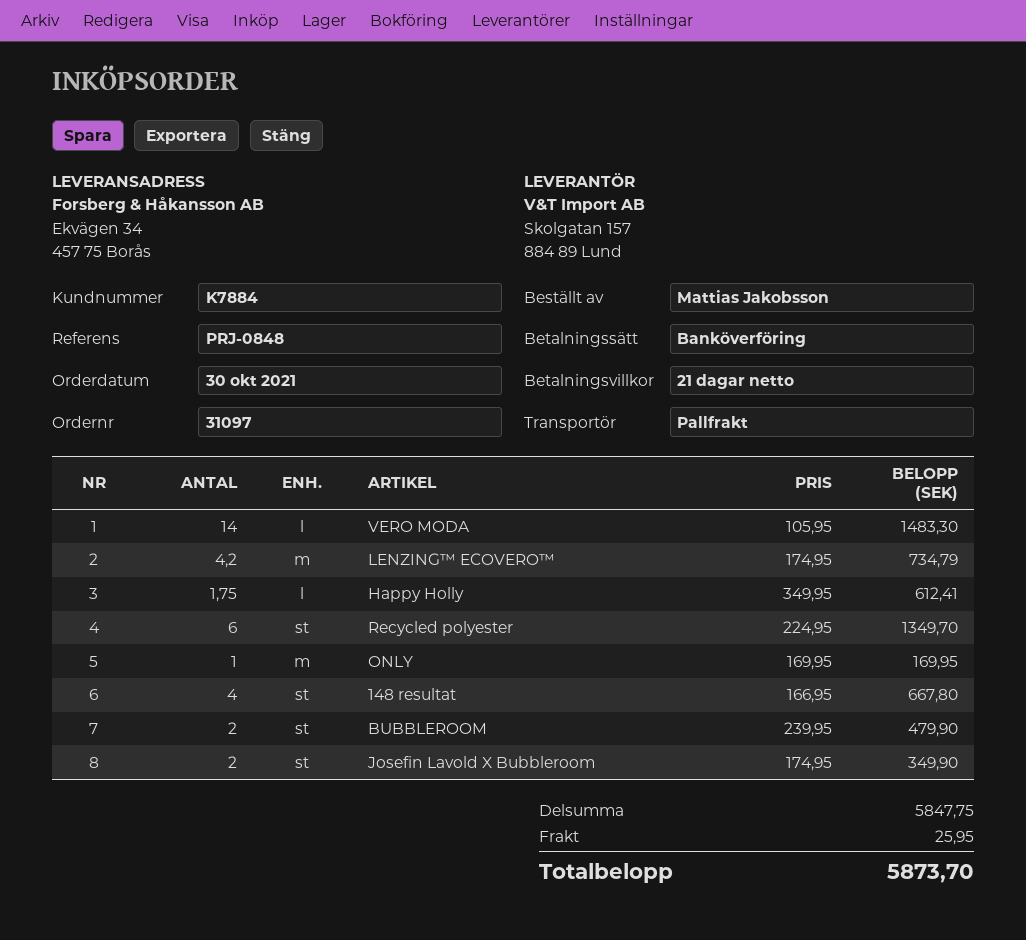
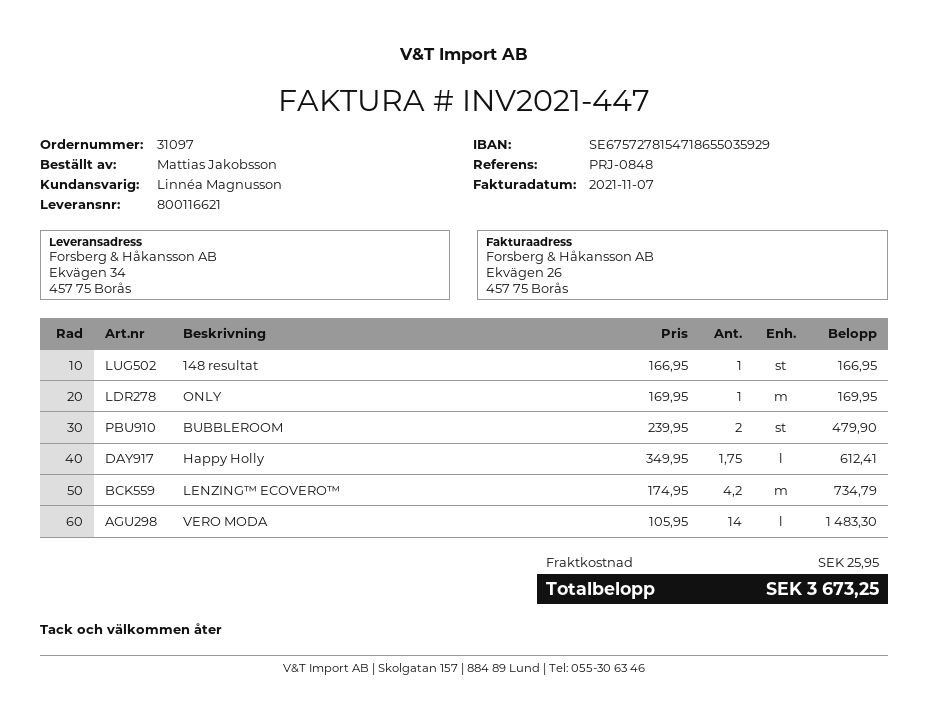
Recycled polyester: 6 x 224.95 = 1349.70 -> none
148 resultat: 4 x 166.95 = 667.80 -> 1 x 166.95 = 166.95
Josefin Lavold X Bubbleroom: 2 x 174.95 = 349.90 -> none
total: 5873.70 -> 3673.25

